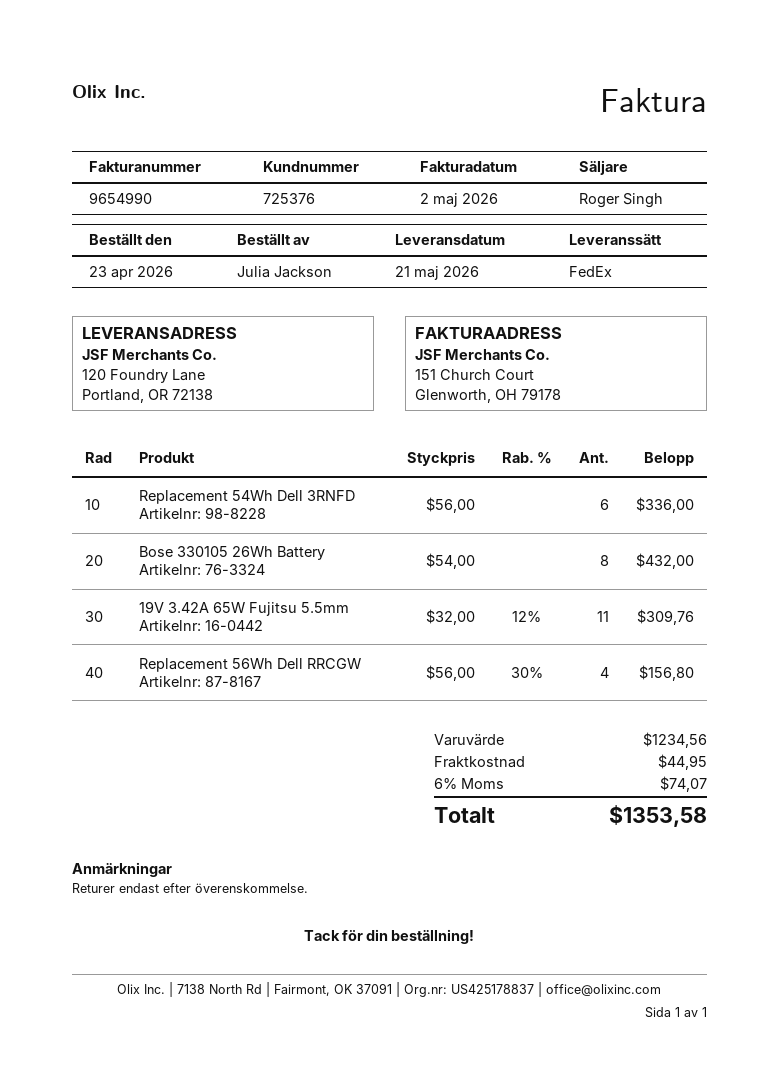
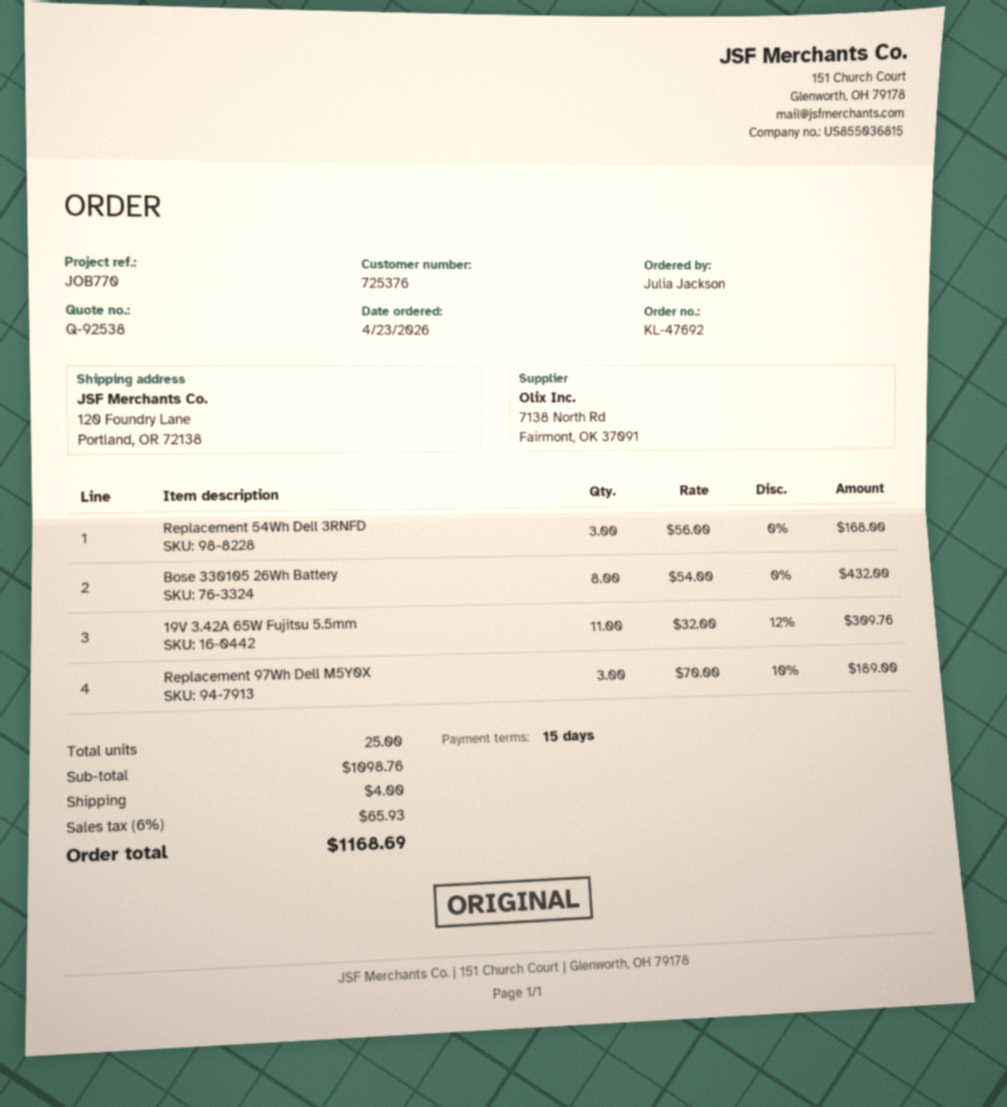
Replacement 54Wh Dell 3RNFD: 6 x 56.00 = 336.00 -> 3 x 56.00 = 168.00
Replacement 56Wh Dell RRCGW: 4 x 56.00 - 30% = 156.80 -> none
Replacement 97Wh Dell M5Y0X: none -> 3 x 70.00 - 10% = 189.00
subtotal: 1234.56 -> 1098.76
shipping: 44.95 -> 4.00
tax: 6% = 74.07 -> 6% = 65.93
total: 1353.58 -> 1168.69

